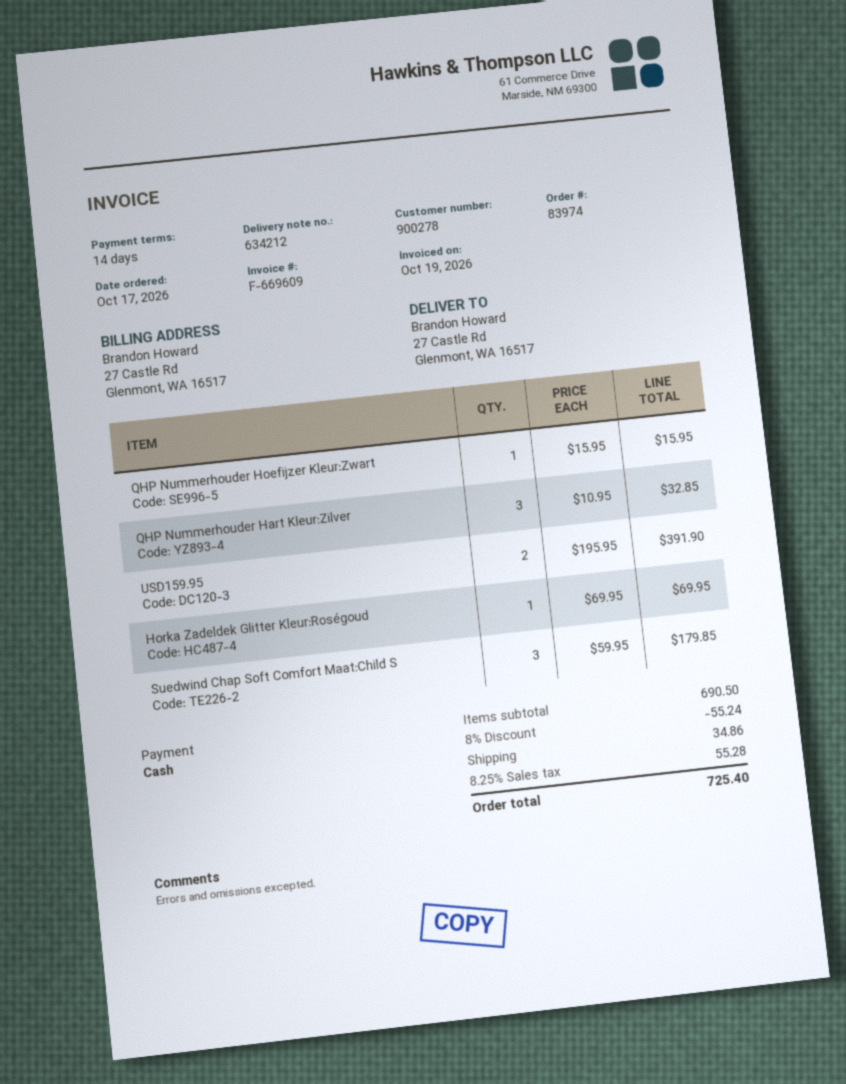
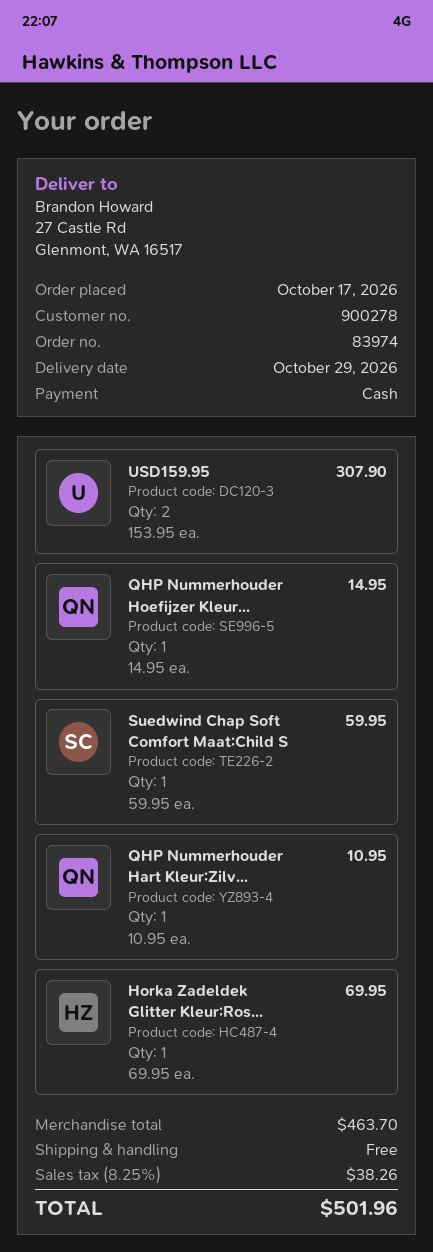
QHP Nummerhouder Hoefijzer Kleur:Zwart: 1 x 15.95 = 15.95 -> 1 x 14.95 = 14.95
QHP Nummerhouder Hart Kleur:Zilver: 3 x 10.95 = 32.85 -> 1 x 10.95 = 10.95
USD159.95: 2 x 195.95 = 391.90 -> 2 x 153.95 = 307.90
Suedwind Chap Soft Comfort Maat:Child S: 3 x 59.95 = 179.85 -> 1 x 59.95 = 59.95
subtotal: 690.50 -> 463.70
discount: 8% = 55.24 -> none
shipping: 34.86 -> 0.00
tax: 8.25% = 55.28 -> 8.25% = 38.26
total: 725.40 -> 501.96

